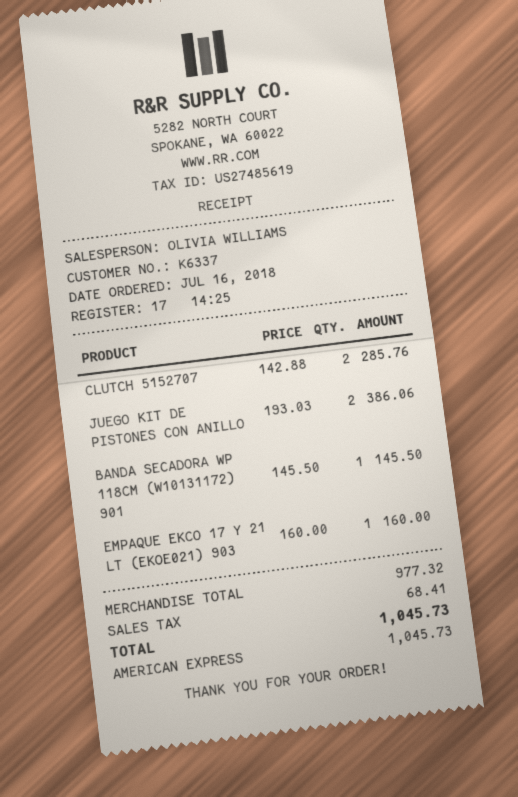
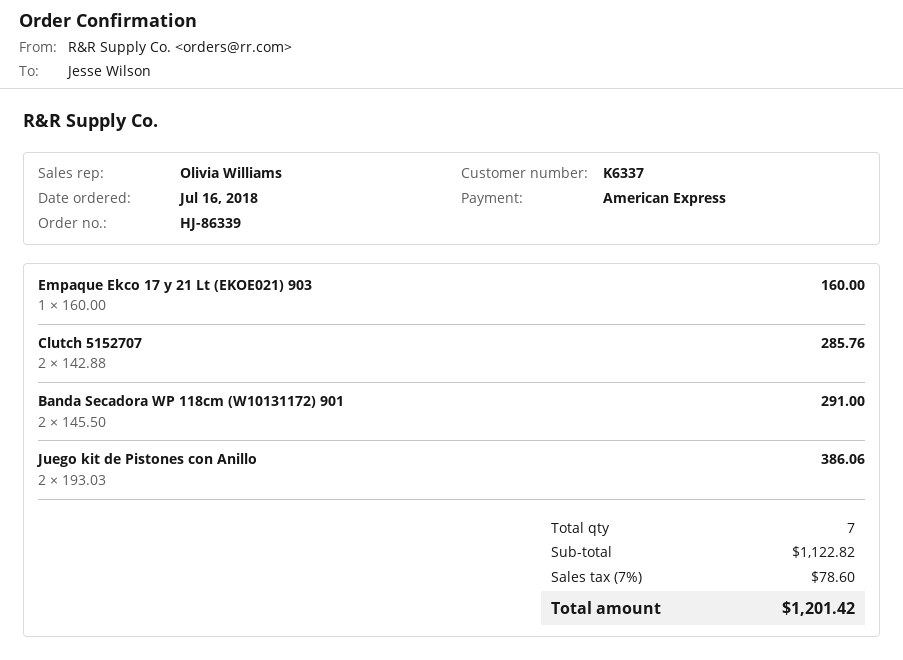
BANDA SECADORA WP 118CM (W10131172) 901: 1 x 145.50 = 145.50 -> 2 x 145.50 = 291.00
subtotal: 977.32 -> 1122.82
tax: 68.41 -> 78.60
total: 1045.73 -> 1201.42

